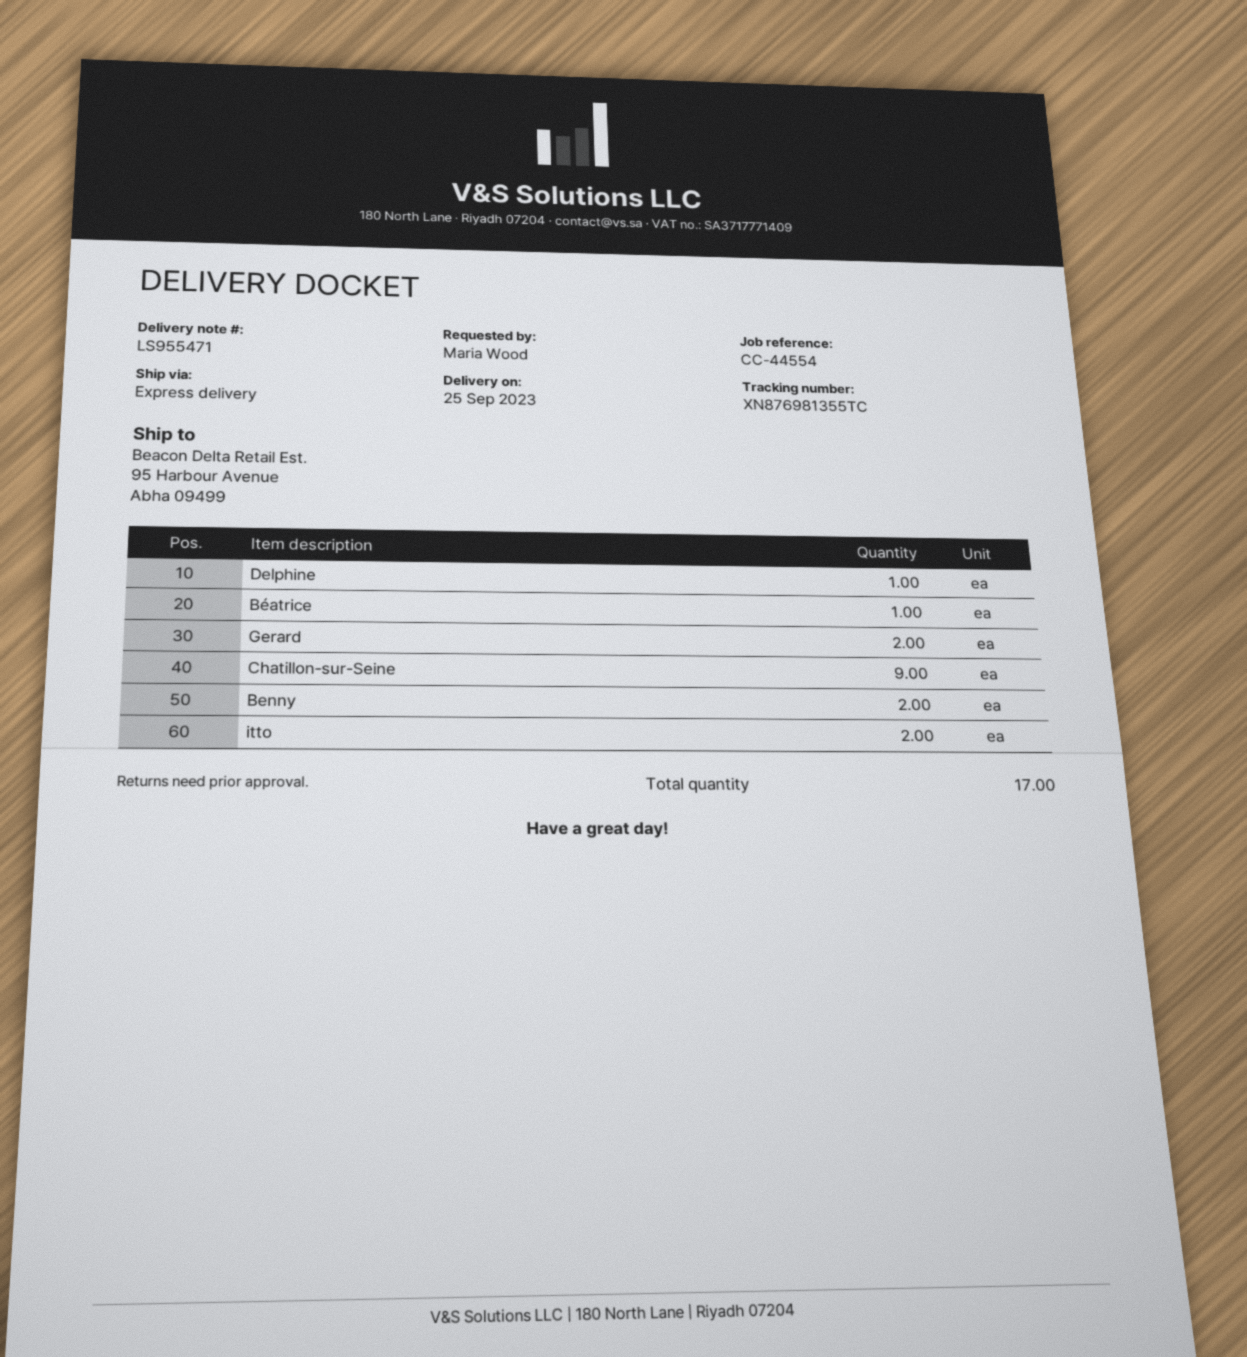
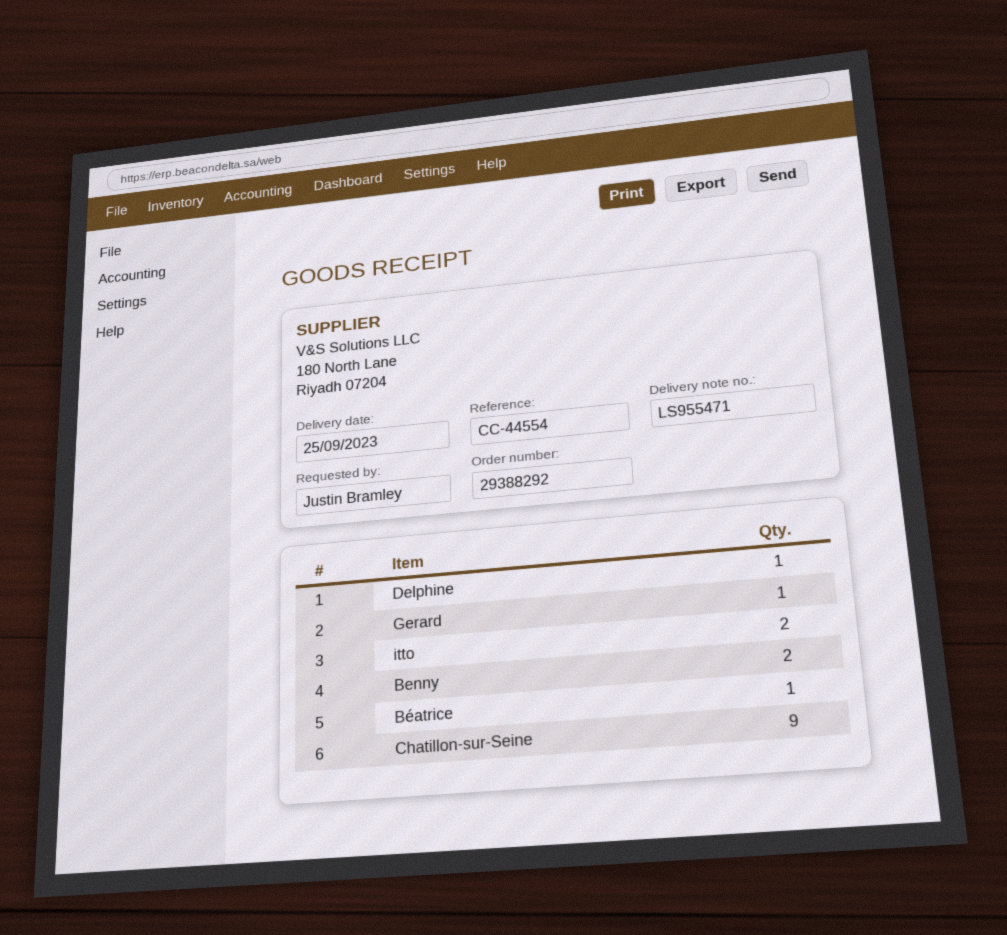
ordered by: Maria Wood -> Justin Bramley
Gerard: 2 -> 1

